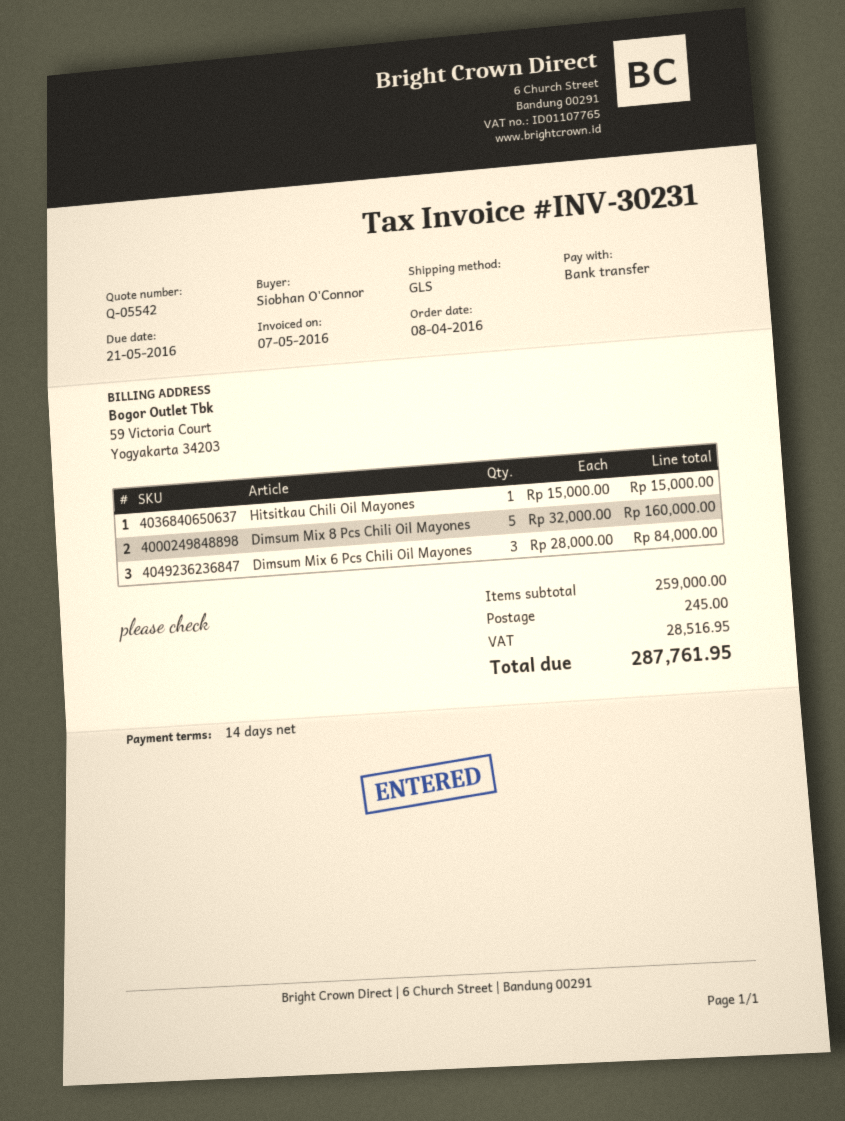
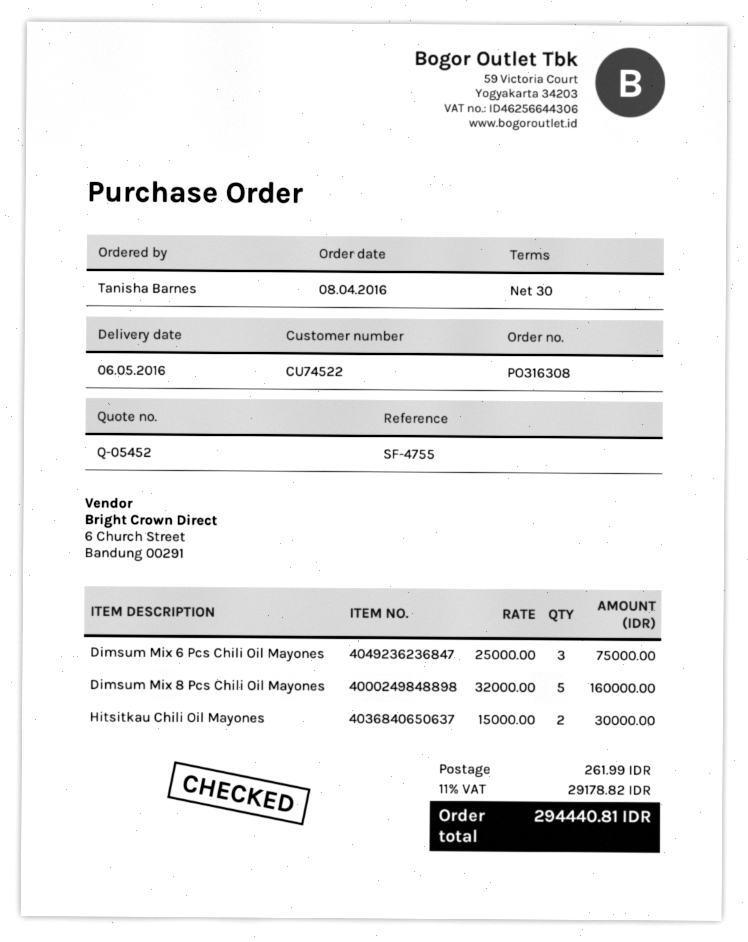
quote number: Q-05542 -> Q-05452
payment terms: 14 days -> 30 days
ordered by: Siobhan O'Connor -> Tanisha Barnes
Hitsitkau Chili Oil Mayones: 1 x 15000.00 = 15000.00 -> 2 x 15000.00 = 30000.00
Dimsum Mix 6 Pcs Chili Oil Mayones: 3 x 28000.00 = 84000.00 -> 3 x 25000.00 = 75000.00
shipping: 245.00 -> 261.99
tax: 28516.95 -> 29178.82
total: 287761.95 -> 294440.81

